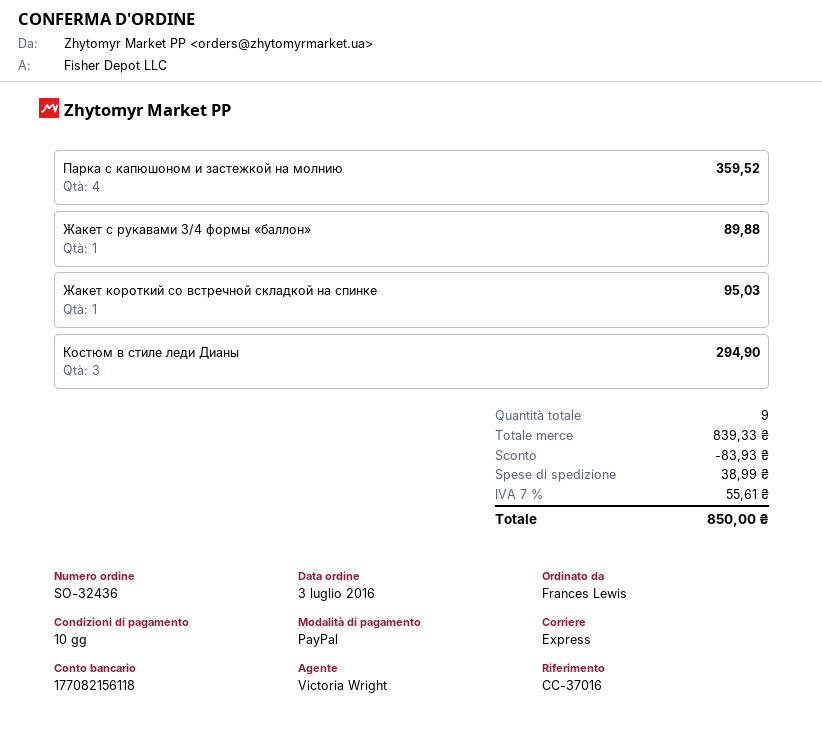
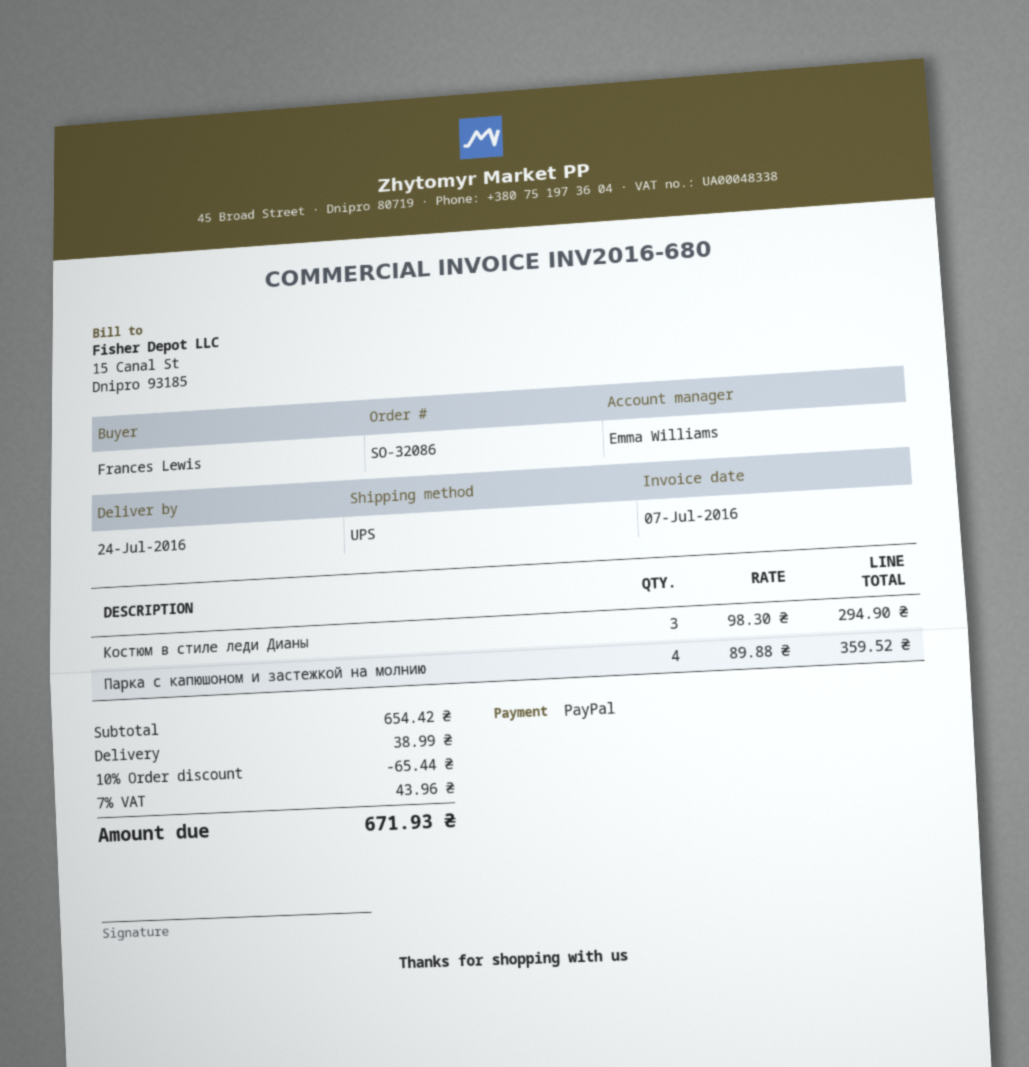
order number: SO-32436 -> SO-32086
sales rep: Victoria Wright -> Emma Williams
shipping method: express -> UPS
Жакет с рукавами 3/4 формы «баллон»: 1 for 89.88 -> none
Жакет короткий со встречной складкой на спинке: 1 for 95.03 -> none
subtotal: 839.33 -> 654.42
discount: 83.93 -> 65.44
tax: 7% = 55.61 -> 7% = 43.96
total: 850.00 -> 671.93

